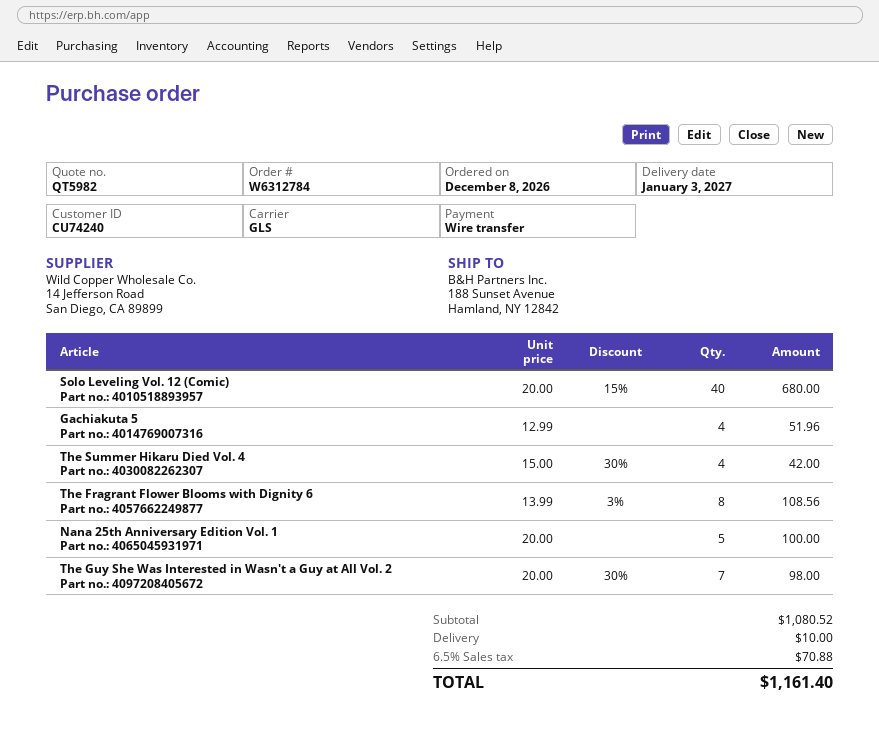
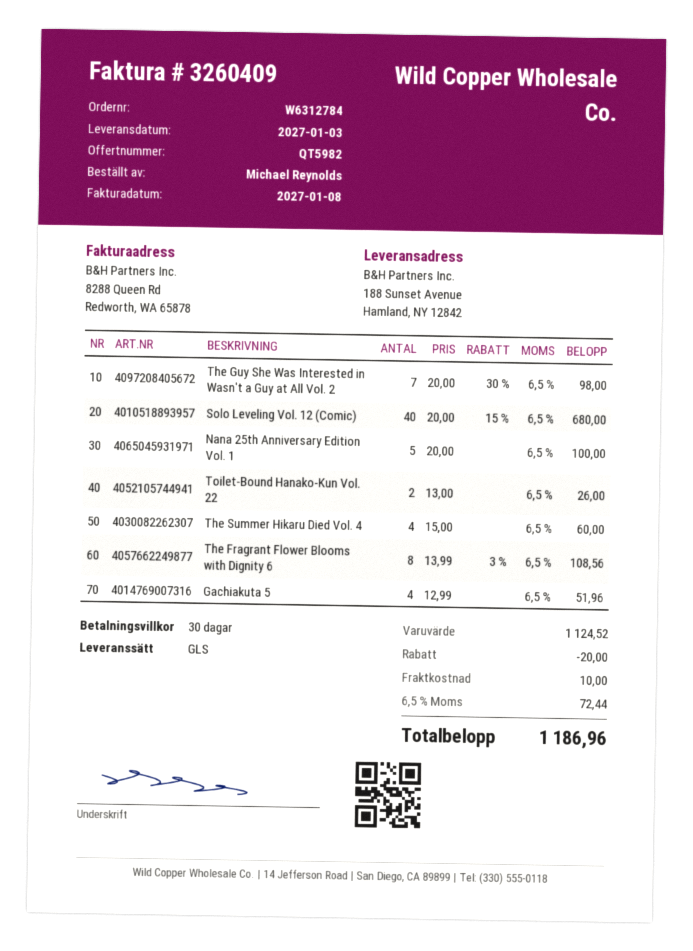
The Summer Hikaru Died Vol. 4: 4 x 15.00 - 30% = 42.00 -> 4 x 15.00 = 60.00
Toilet-Bound Hanako-Kun Vol. 22: none -> 2 x 13.00 = 26.00
subtotal: 1080.52 -> 1124.52
discount: none -> 20.00
tax: 6.5% = 70.88 -> 6.5% = 72.44
total: 1161.40 -> 1186.96

